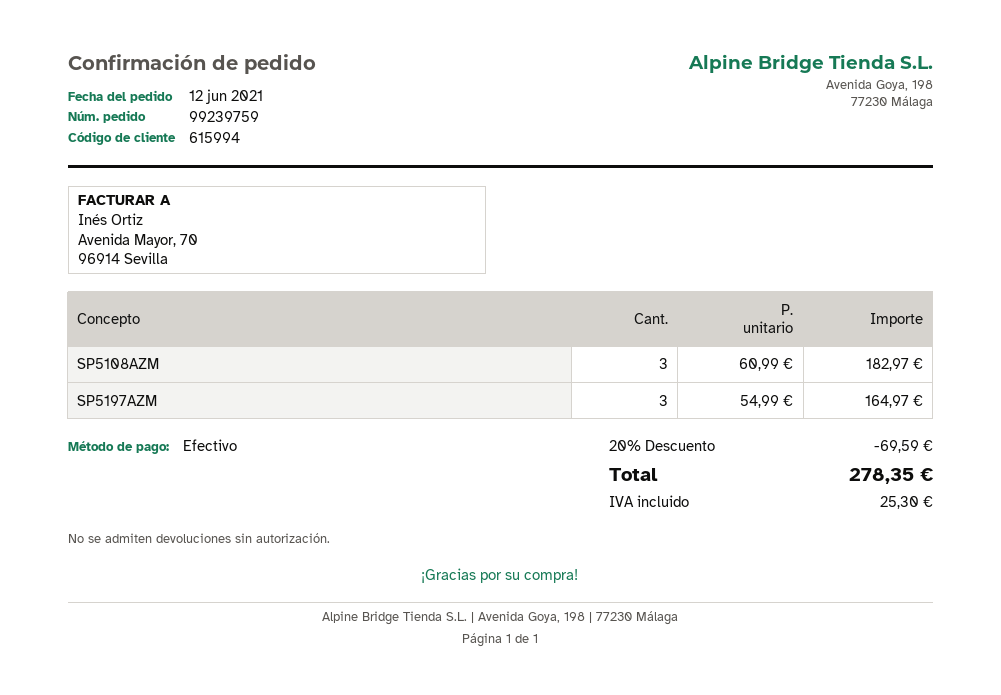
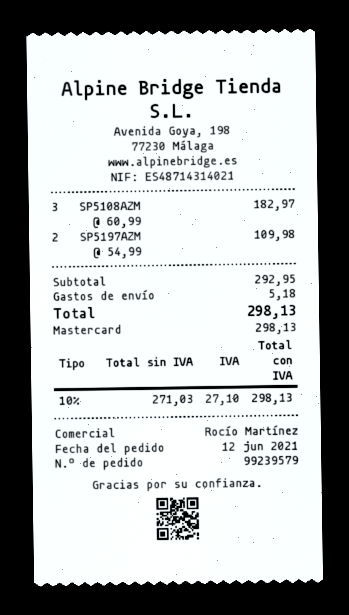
order number: 99239759 -> 99239579
payment method: cash -> Mastercard
SP5197AZM: 3 x 54.99 = 164.97 -> 2 x 54.99 = 109.98
discount: 20% = 69.59 -> none
shipping: none -> 5.18
tax: 25.30 -> 27.10
total: 278.35 -> 298.13

